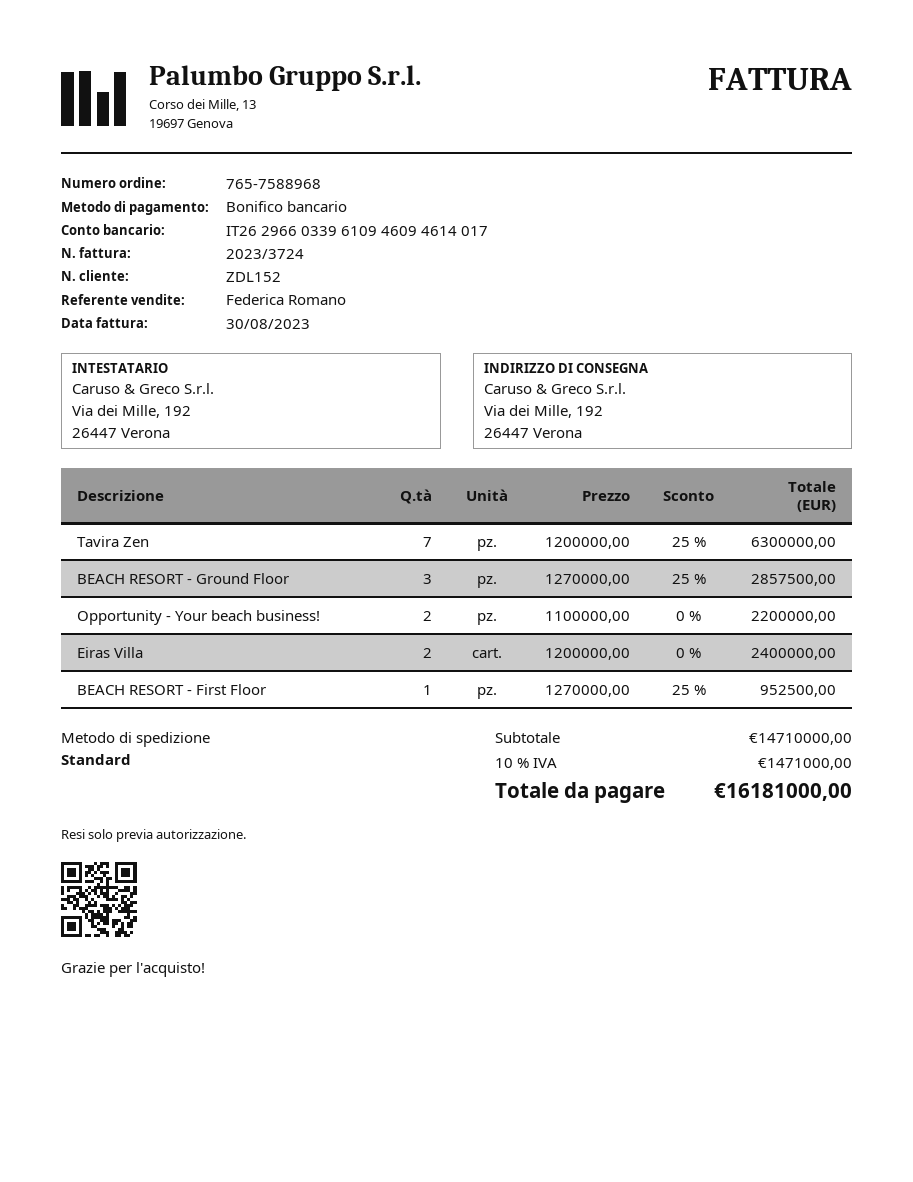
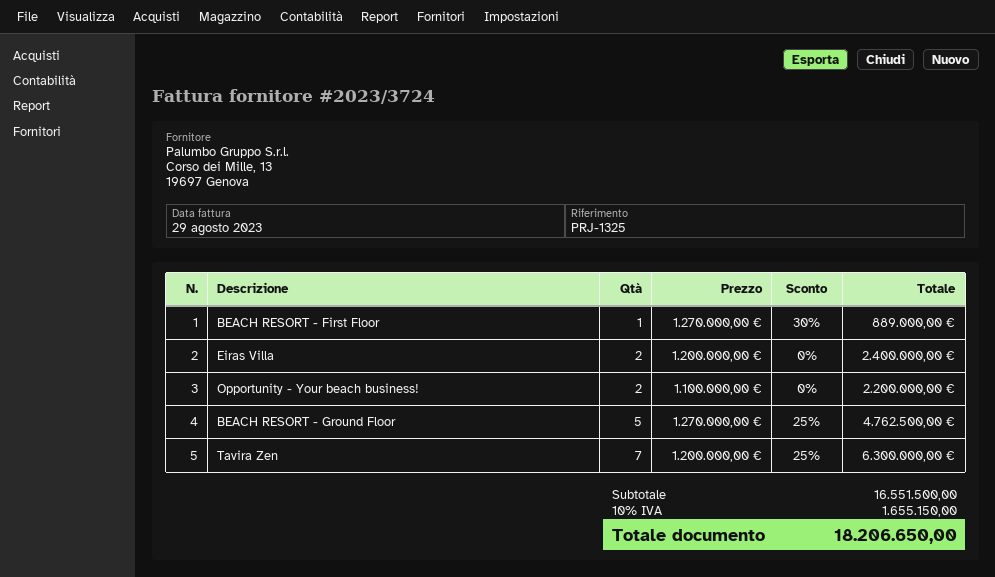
invoice date: 2023-08-30 -> 2023-08-29
BEACH RESORT - Ground Floor: 3 x 1270000.00 - 25% = 2857500.00 -> 5 x 1270000.00 - 25% = 4762500.00
BEACH RESORT - First Floor: 1 x 1270000.00 - 25% = 952500.00 -> 1 x 1270000.00 - 30% = 889000.00
subtotal: 14710000.00 -> 16551500.00
tax: 10% = 1471000.00 -> 10% = 1655150.00
total: 16181000.00 -> 18206650.00

